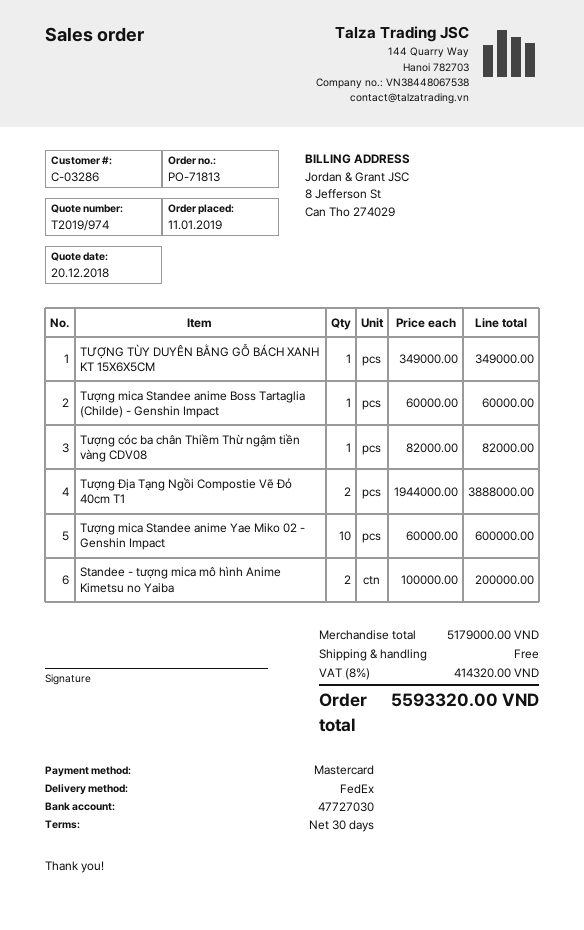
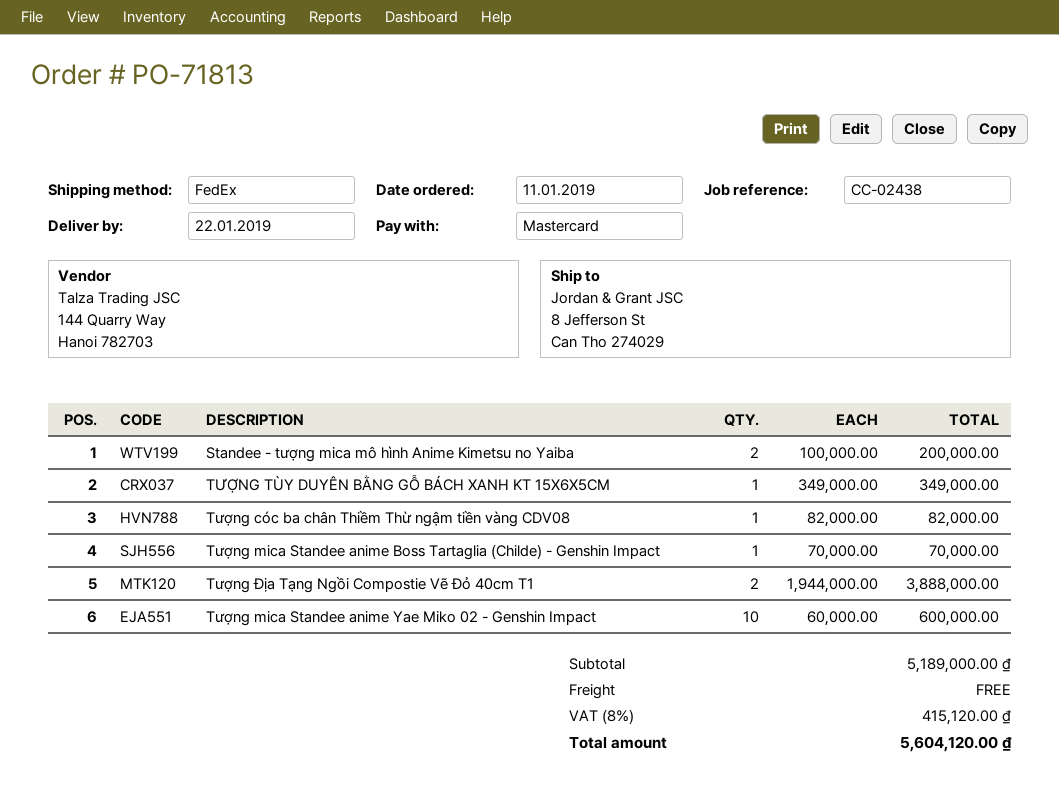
Tượng mica Standee anime Boss Tartaglia (Childe) - Genshin Impact: 1 x 60000.00 = 60000.00 -> 1 x 70000.00 = 70000.00
subtotal: 5179000.00 -> 5189000.00
tax: 8% = 414320.00 -> 8% = 415120.00
total: 5593320.00 -> 5604120.00

